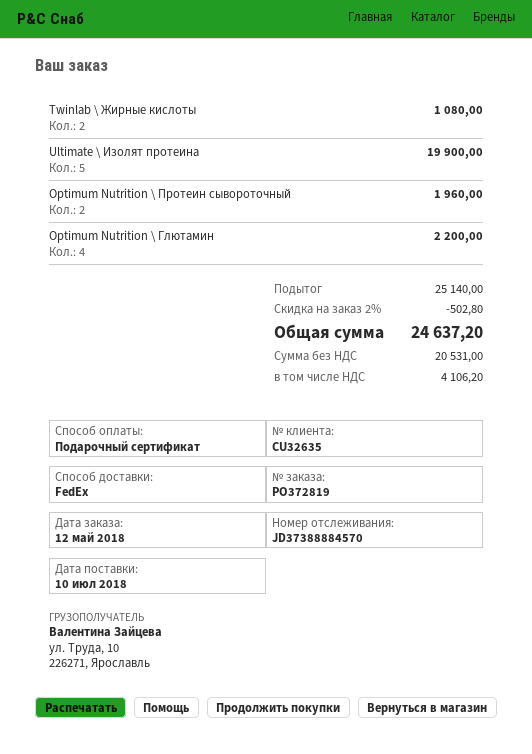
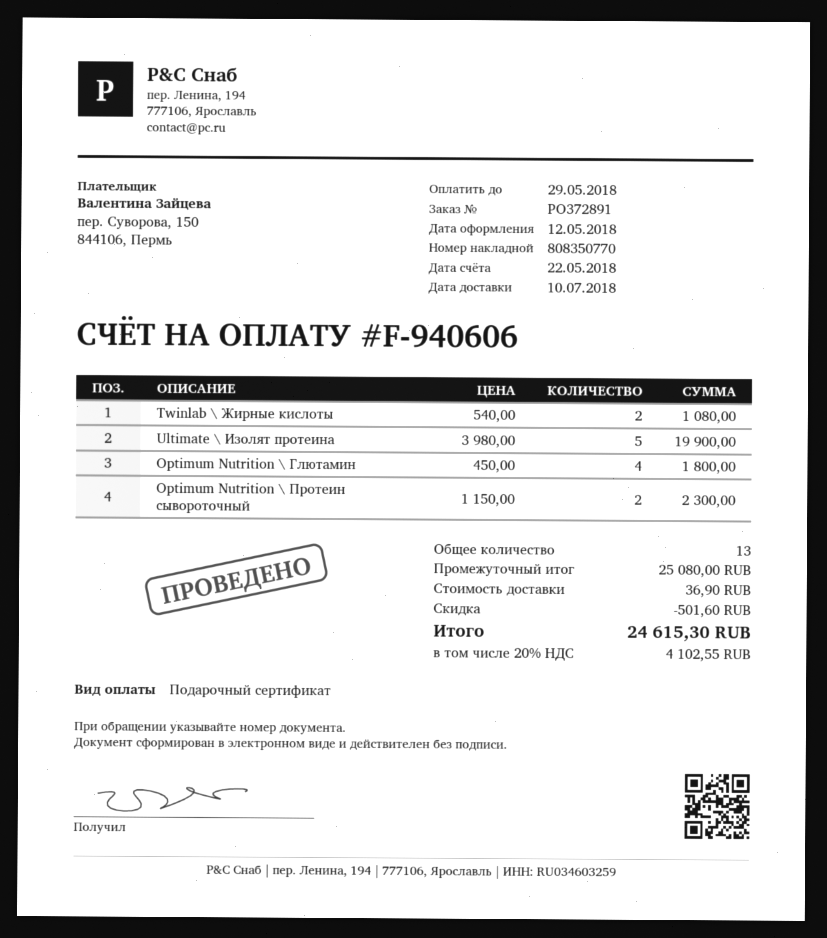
order number: PO372819 -> PO372891
Optimum Nutrition \ Протеин сывороточный: 2 for 1960.00 -> 2 for 2300.00
Optimum Nutrition \ Глютамин: 4 for 2200.00 -> 4 for 1800.00
subtotal: 25140.00 -> 25080.00
discount: 502.80 -> 501.60
shipping: none -> 36.90
tax: 4106.20 -> 4102.55
total: 24637.20 -> 24615.30

